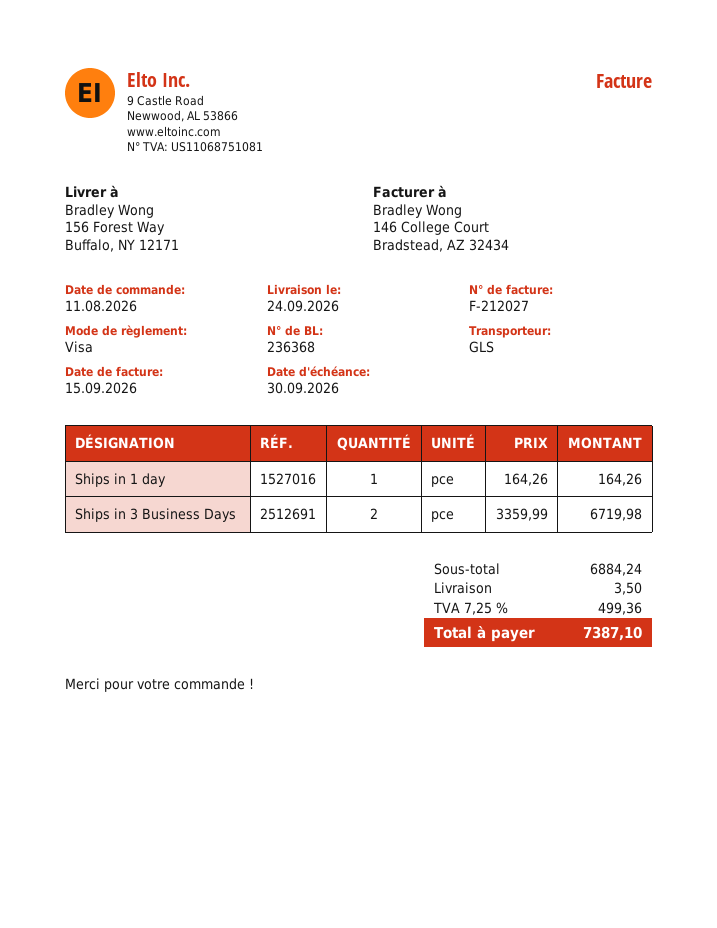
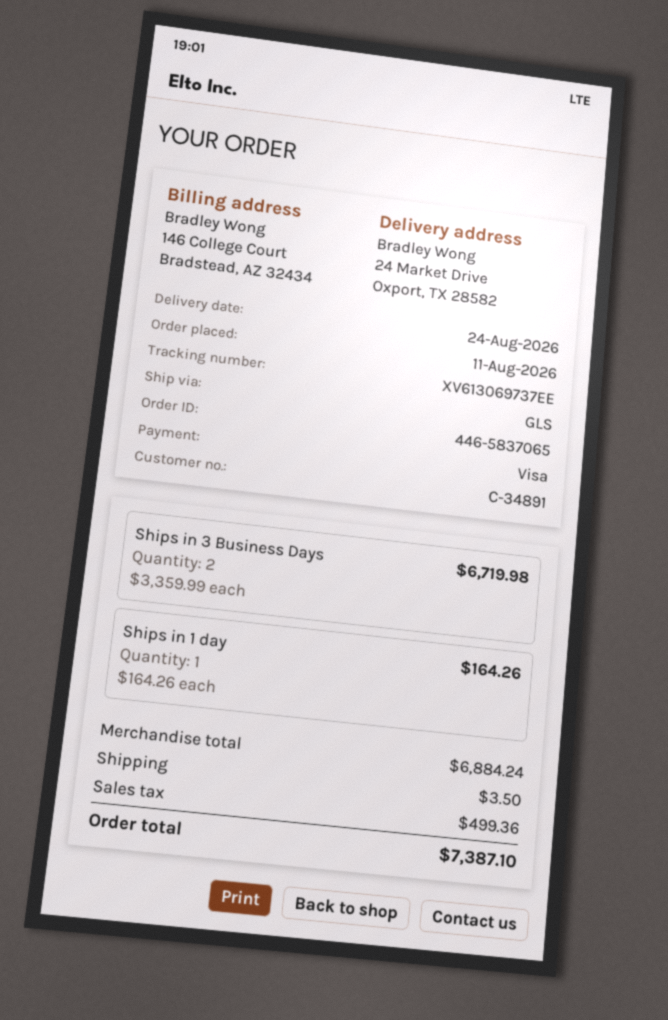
delivery date: 2026-09-24 -> 2026-08-24
ship to: 156 Forest Way, Buffalo, NY 12171 -> 24 Market Drive, Oxport, TX 28582

